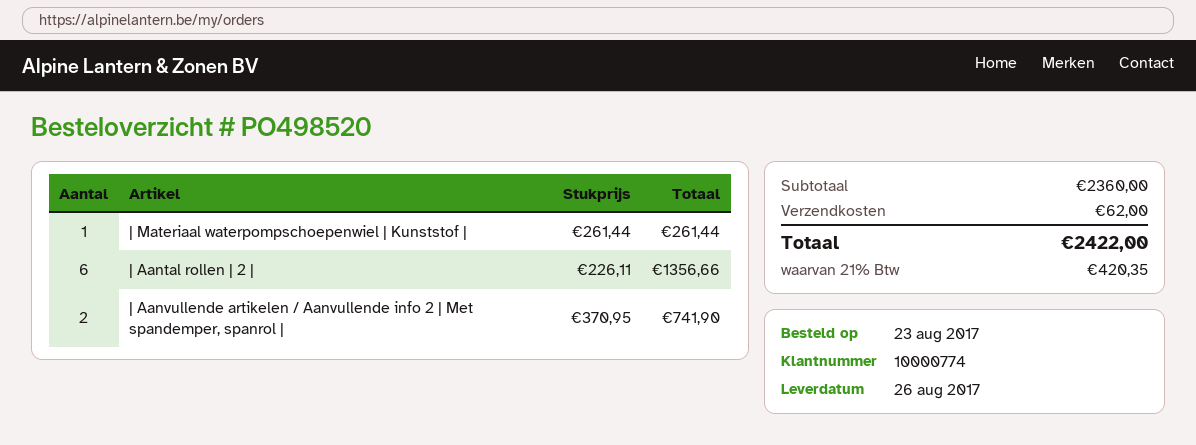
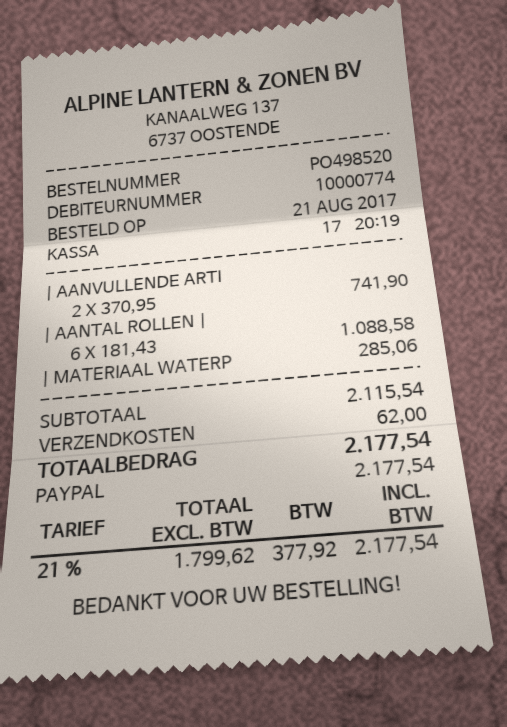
order date: 2017-08-23 -> 2017-08-21
| Materiaal waterpompschoepenwiel | Kunststof |: 1 x 261.44 = 261.44 -> 1 x 285.06 = 285.06
| Aantal rollen | 2 |: 6 x 226.11 = 1356.66 -> 6 x 181.43 = 1088.58
subtotal: 2360.00 -> 2115.54
tax: 21% = 420.35 -> 21% = 377.92
total: 2422.00 -> 2177.54

